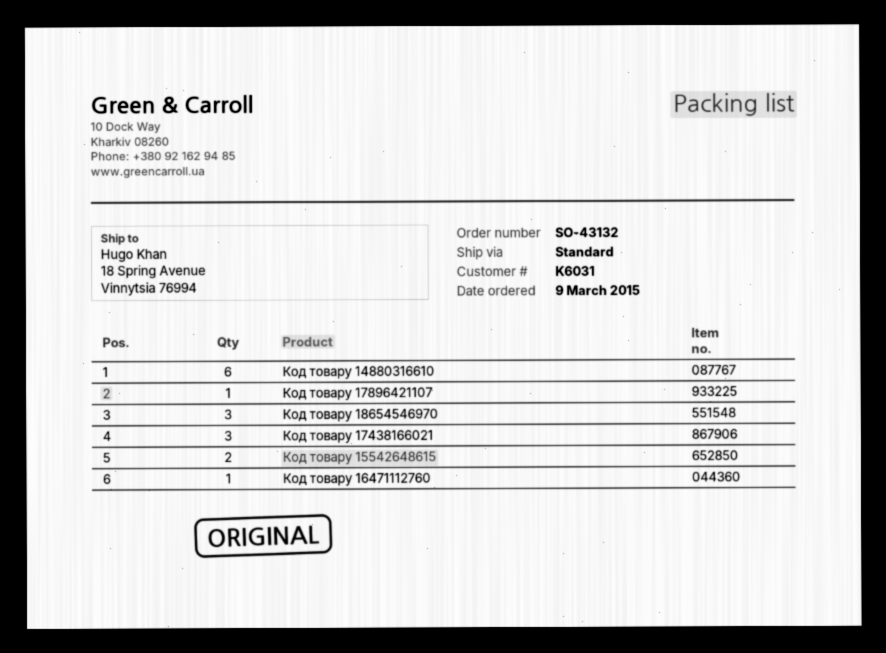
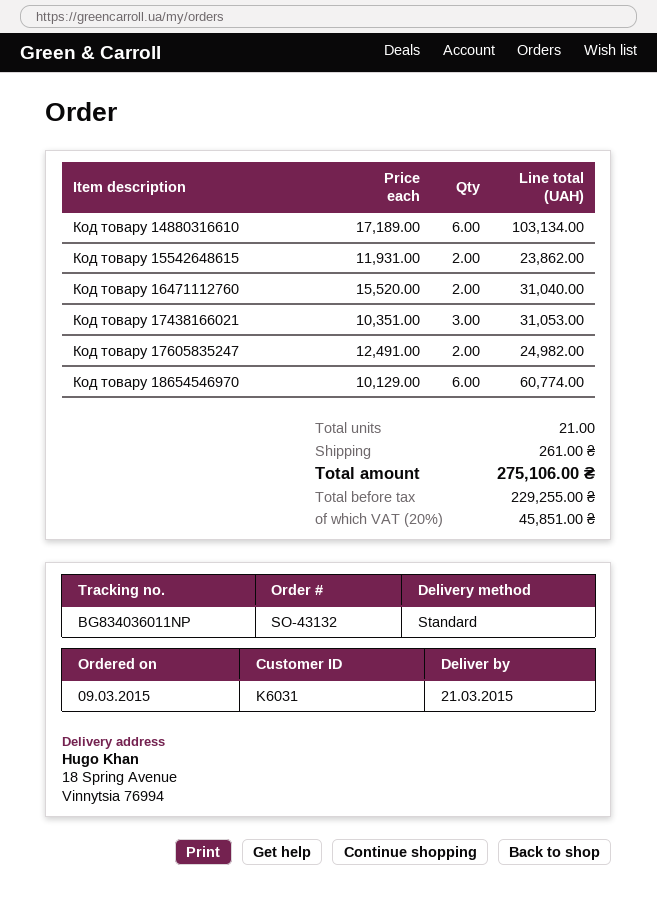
Код товару 17896421107: 1 -> none
Код товару 18654546970: 3 -> 6
Код товару 16471112760: 1 -> 2
Код товару 17605835247: none -> 2

